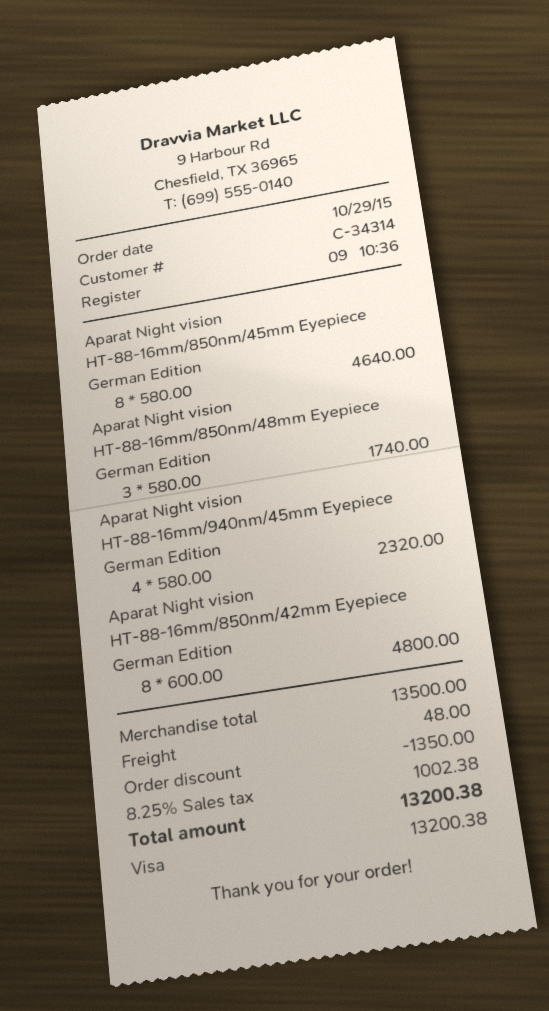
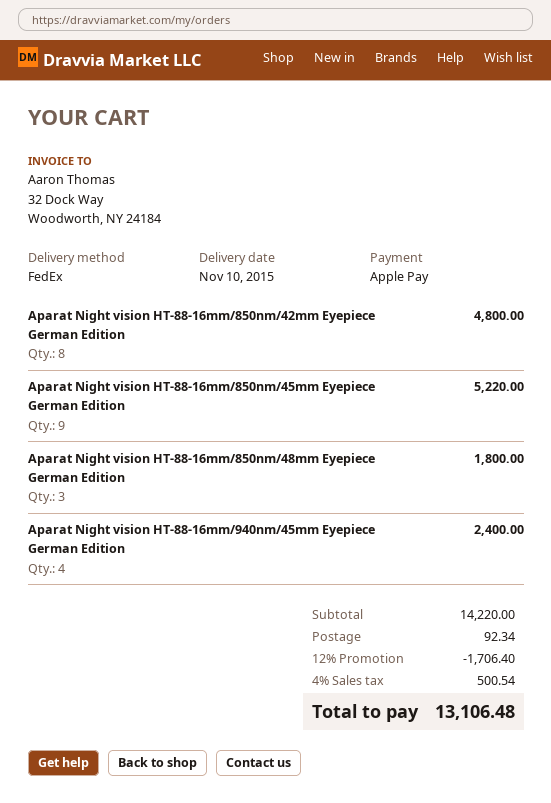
payment method: Visa -> Apple Pay
Aparat Night vision HT-88-16mm/850nm/45mm Eyepiece German Edition: 8 for 4640.00 -> 9 for 5220.00
Aparat Night vision HT-88-16mm/850nm/48mm Eyepiece German Edition: 3 for 1740.00 -> 3 for 1800.00
Aparat Night vision HT-88-16mm/940nm/45mm Eyepiece German Edition: 4 for 2320.00 -> 4 for 2400.00
subtotal: 13500.00 -> 14220.00
discount: 1350.00 -> 1706.40
shipping: 48.00 -> 92.34
tax: 8.25% = 1002.38 -> 4% = 500.54
total: 13200.38 -> 13106.48

